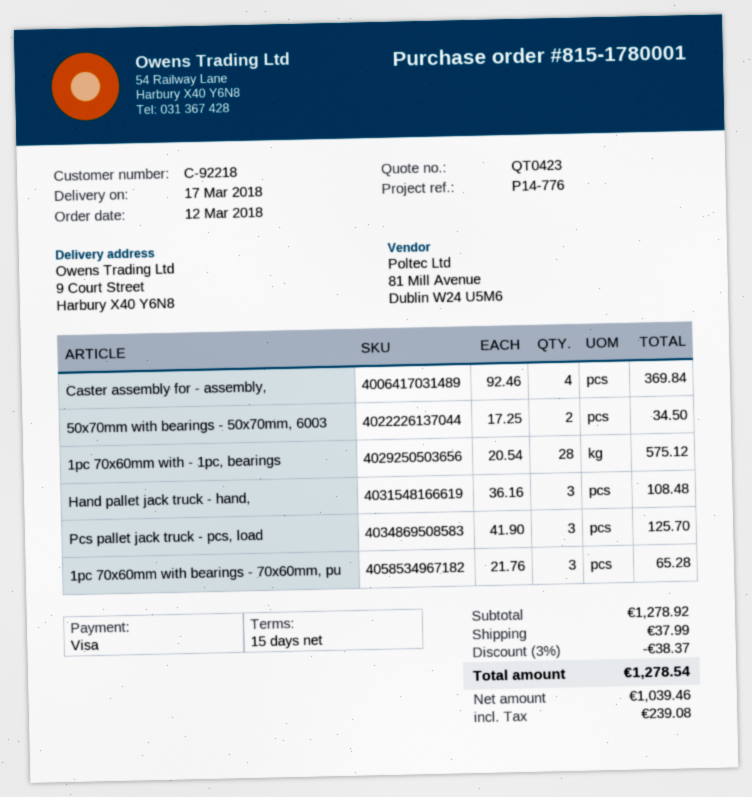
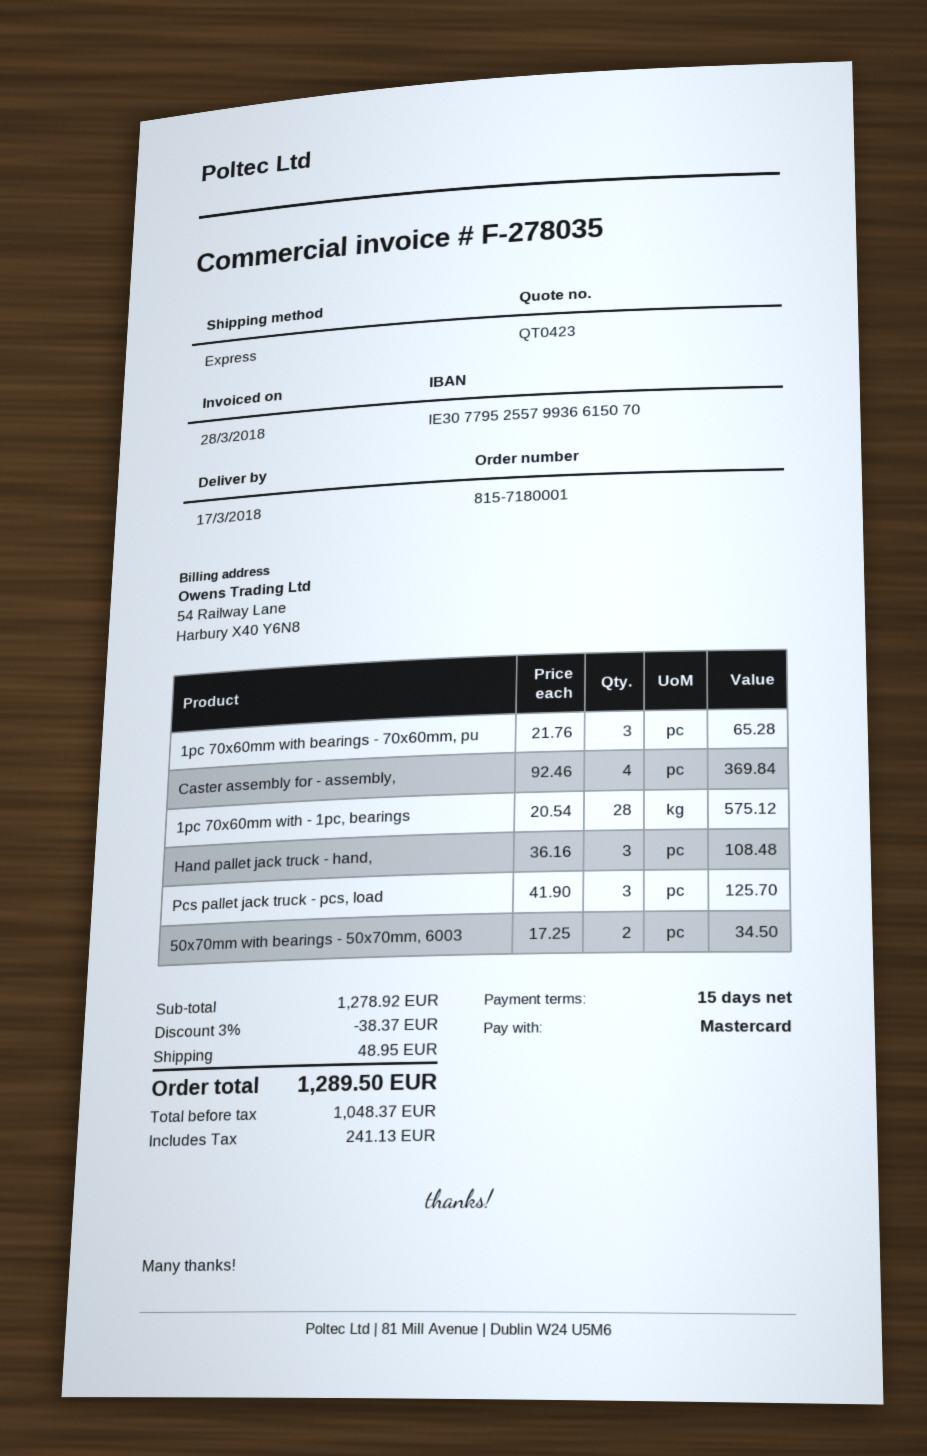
order number: 815-1780001 -> 815-7180001
payment method: Visa -> Mastercard
shipping: 37.99 -> 48.95
net: 1039.46 -> 1048.37
tax: 239.08 -> 241.13
total: 1278.54 -> 1289.50

